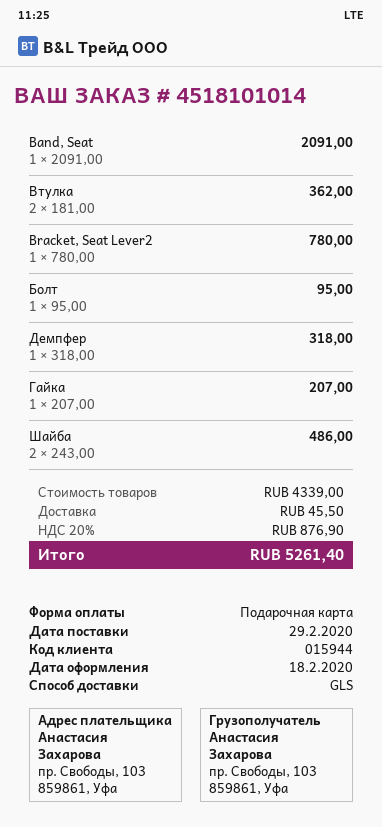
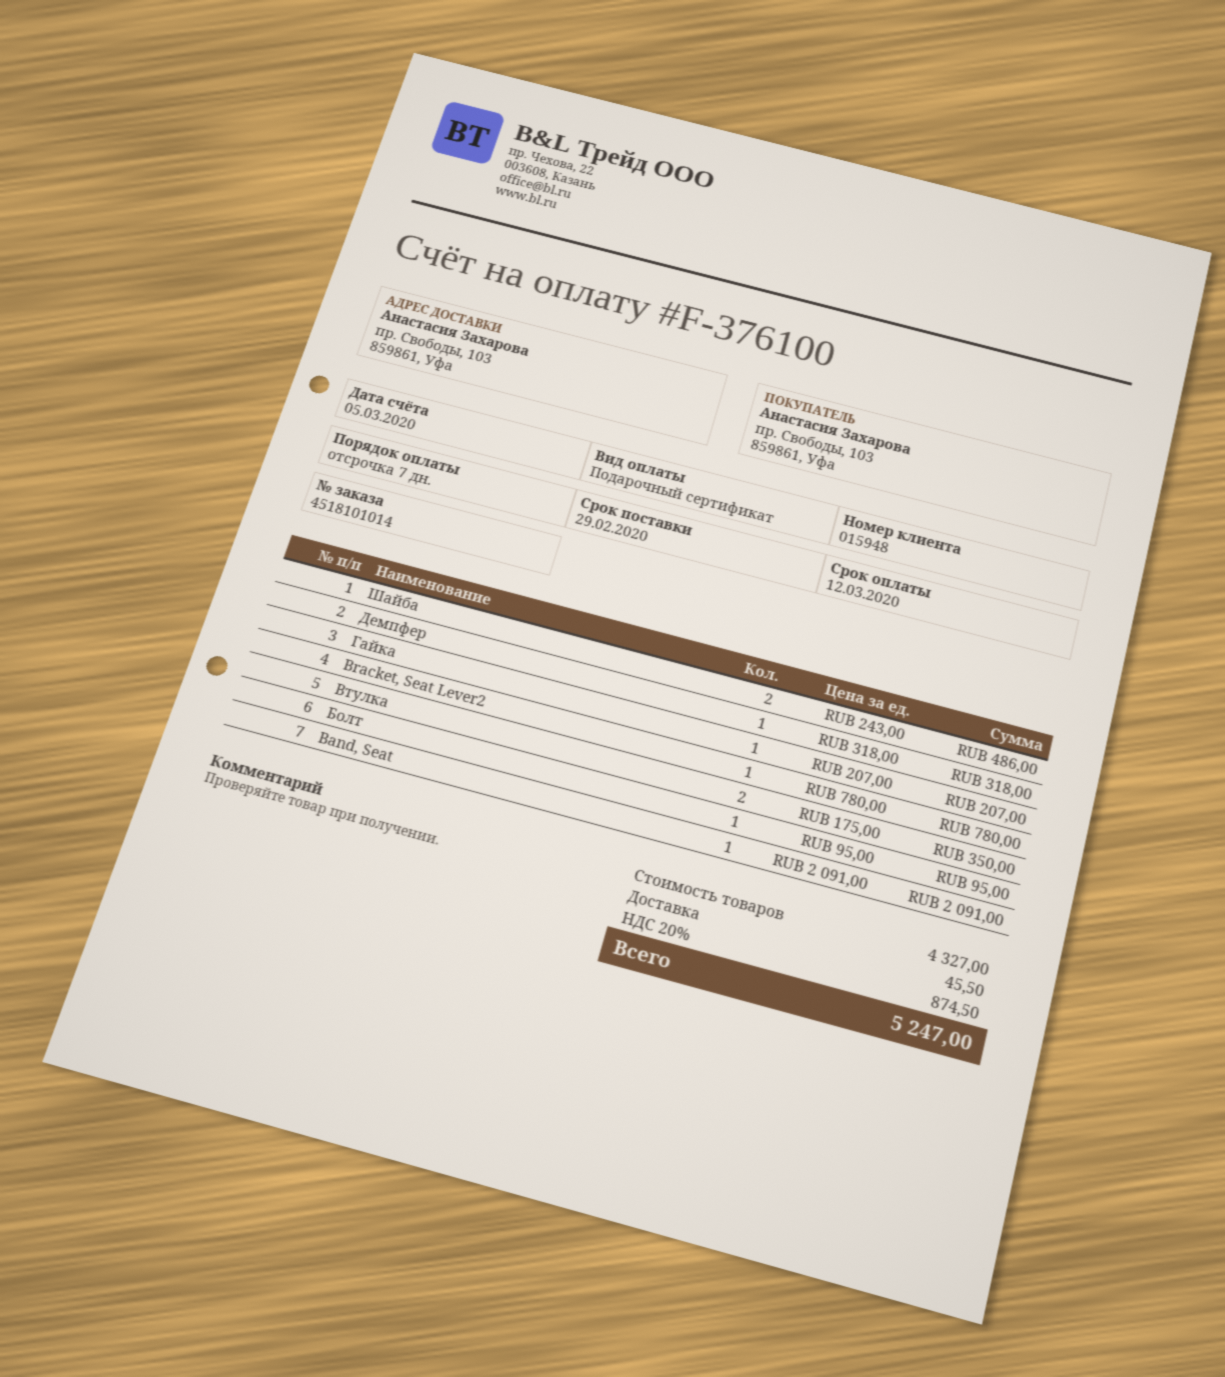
customer number: 015944 -> 015948
Втулка: 2 x 181.00 = 362.00 -> 2 x 175.00 = 350.00
subtotal: 4339.00 -> 4327.00
tax: 20% = 876.90 -> 20% = 874.50
total: 5261.40 -> 5247.00

